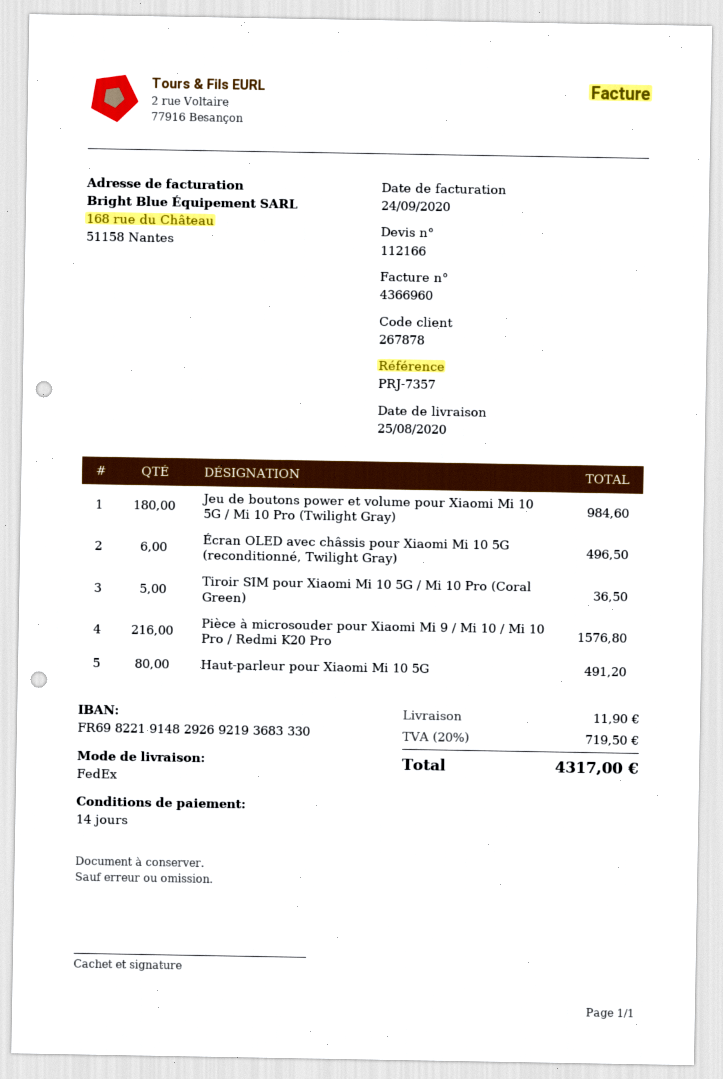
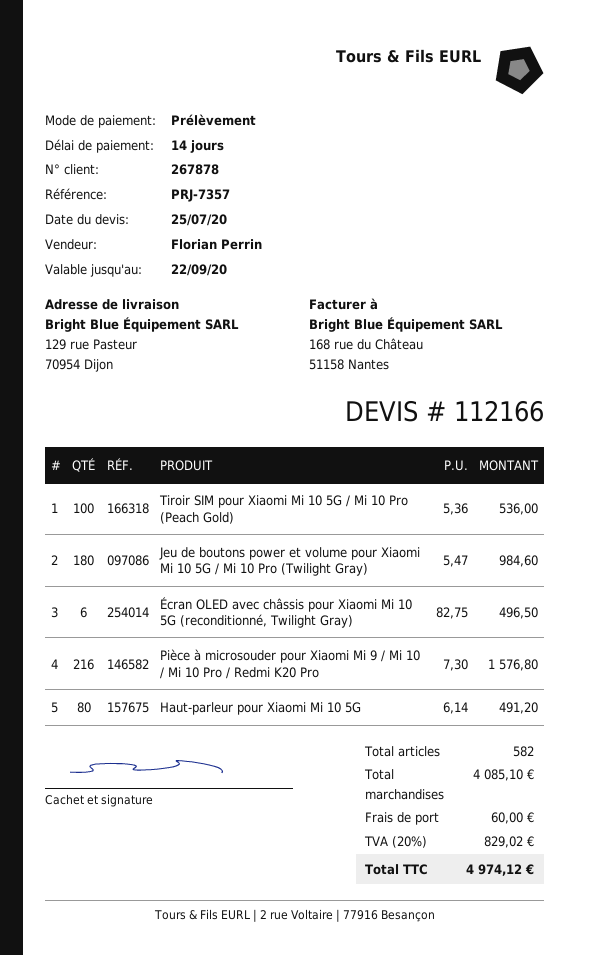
Tiroir SIM pour Xiaomi Mi 10 5G / Mi 10 Pro (Coral Green): 5 for 36.50 -> none
Tiroir SIM pour Xiaomi Mi 10 5G / Mi 10 Pro (Peach Gold): none -> 100 for 536.00
shipping: 11.90 -> 60.00
tax: 20% = 719.50 -> 20% = 829.02
total: 4317.00 -> 4974.12

